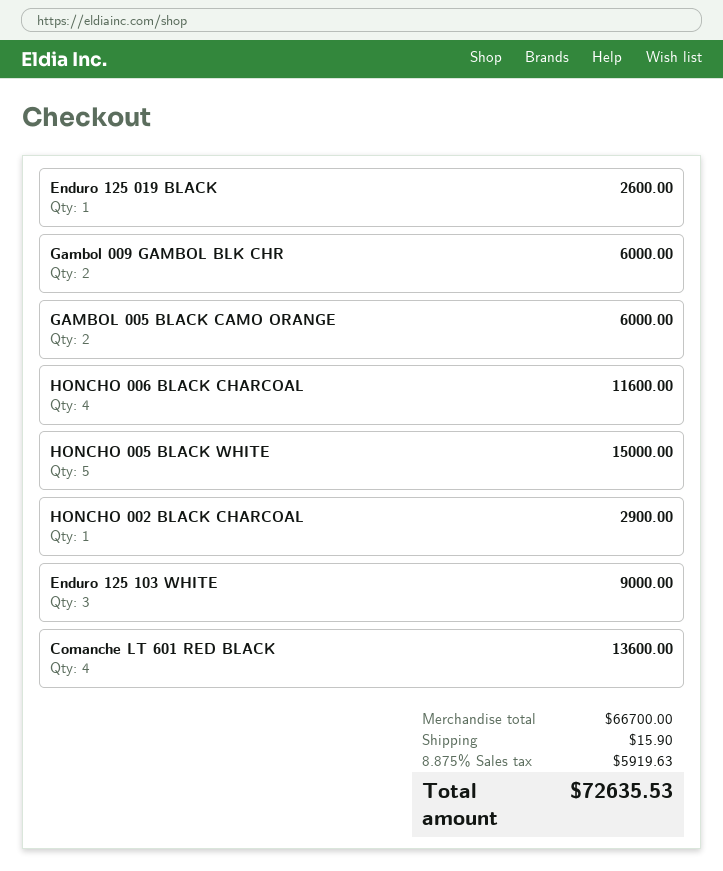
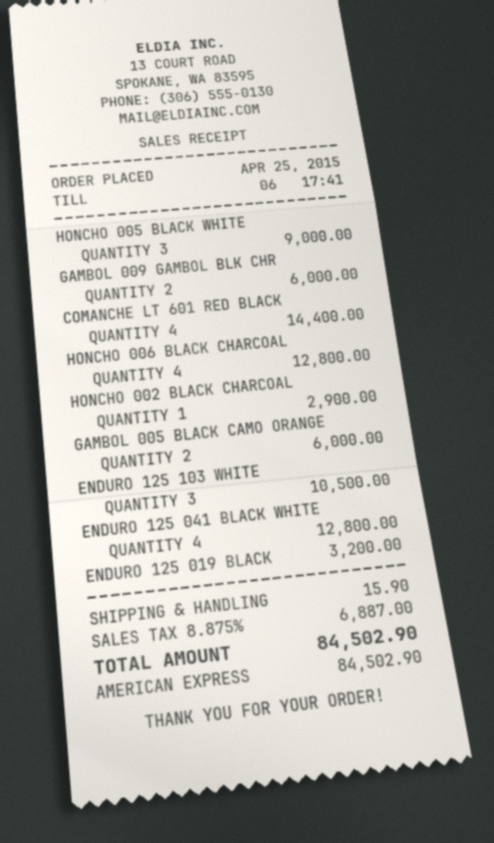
Enduro 125 019 BLACK: 1 for 2600.00 -> 1 for 3200.00
HONCHO 006 BLACK CHARCOAL: 4 for 11600.00 -> 4 for 12800.00
HONCHO 005 BLACK WHITE: 5 for 15000.00 -> 3 for 9000.00
Enduro 125 103 WHITE: 3 for 9000.00 -> 3 for 10500.00
Comanche LT 601 RED BLACK: 4 for 13600.00 -> 4 for 14400.00
ENDURO 125 041 BLACK WHITE: none -> 4 for 12800.00
tax: 8.875% = 5919.63 -> 8.875% = 6887.00
total: 72635.53 -> 84502.90

